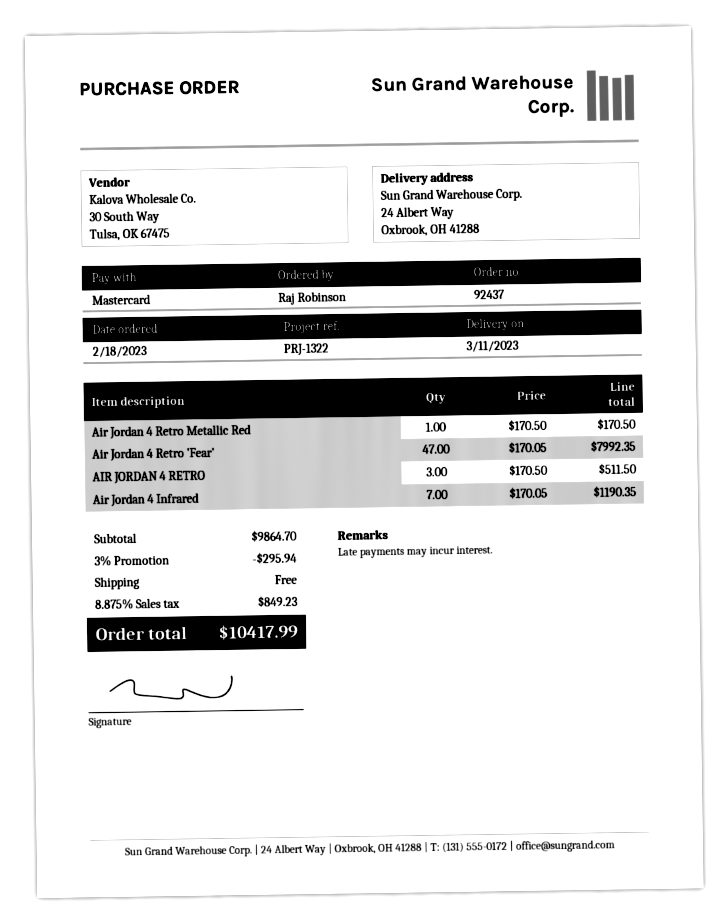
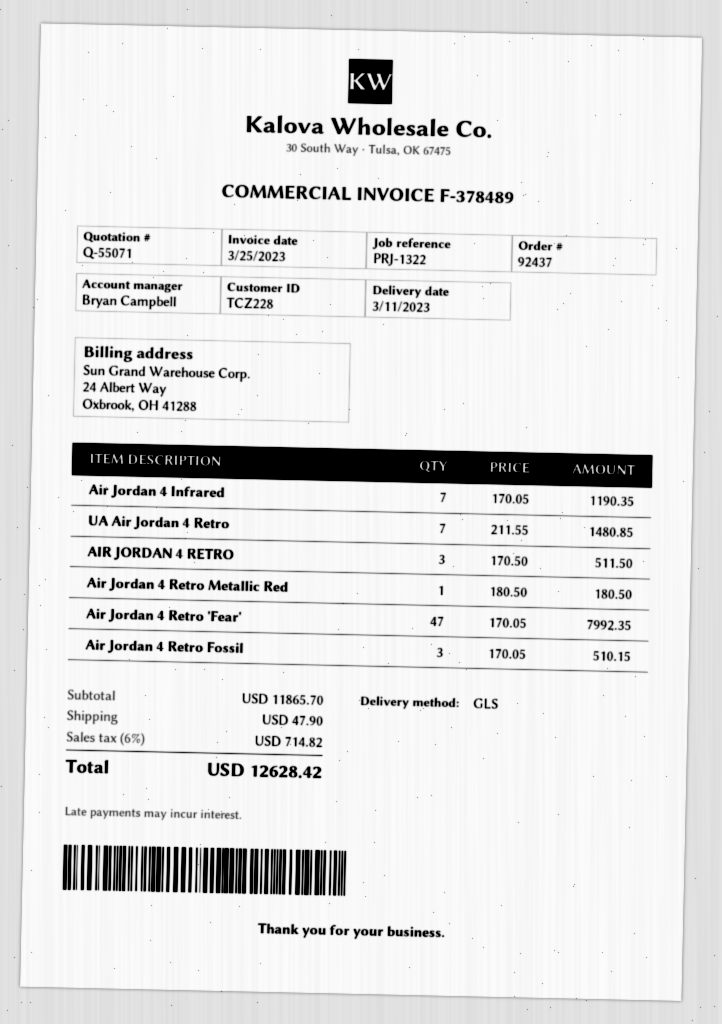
Air Jordan 4 Retro Metallic Red: 1 x 170.50 = 170.50 -> 1 x 180.50 = 180.50
UA Air Jordan 4 Retro: none -> 7 x 211.55 = 1480.85
Air Jordan 4 Retro Fossil: none -> 3 x 170.05 = 510.15
subtotal: 9864.70 -> 11865.70
discount: 3% = 295.94 -> none
shipping: 0.00 -> 47.90
tax: 8.875% = 849.23 -> 6% = 714.82
total: 10417.99 -> 12628.42

